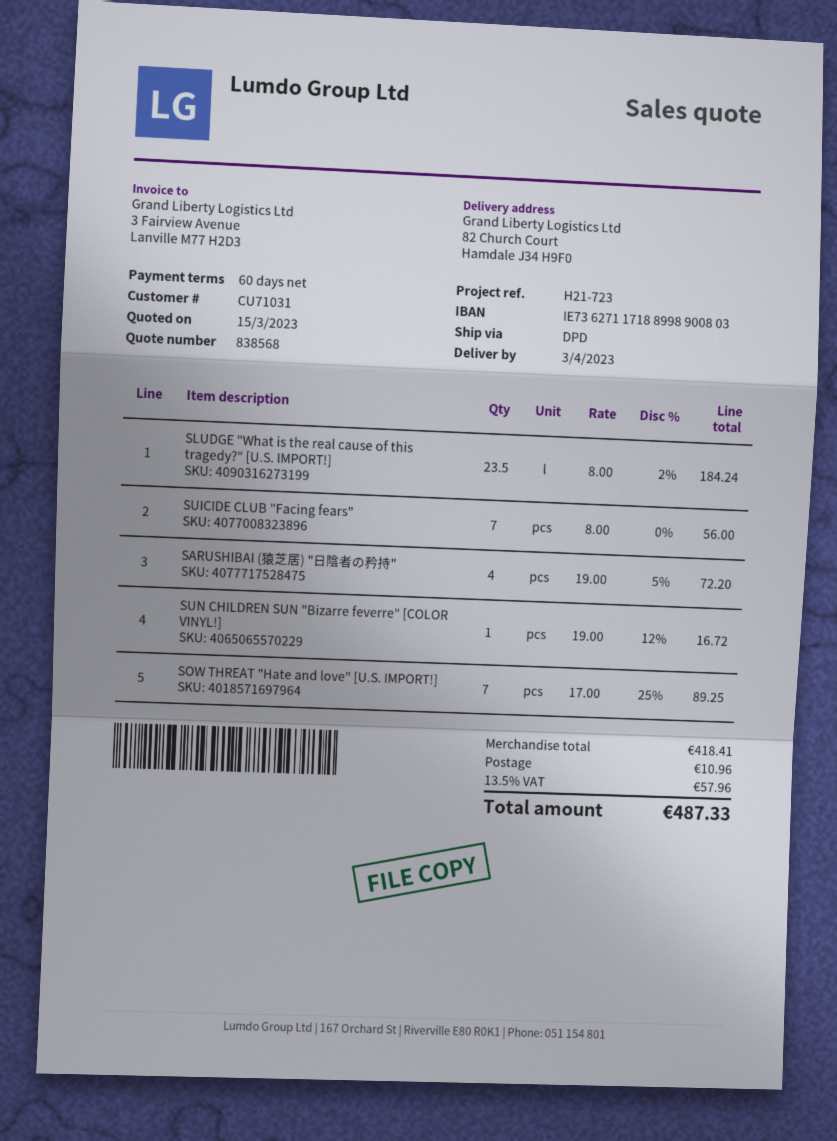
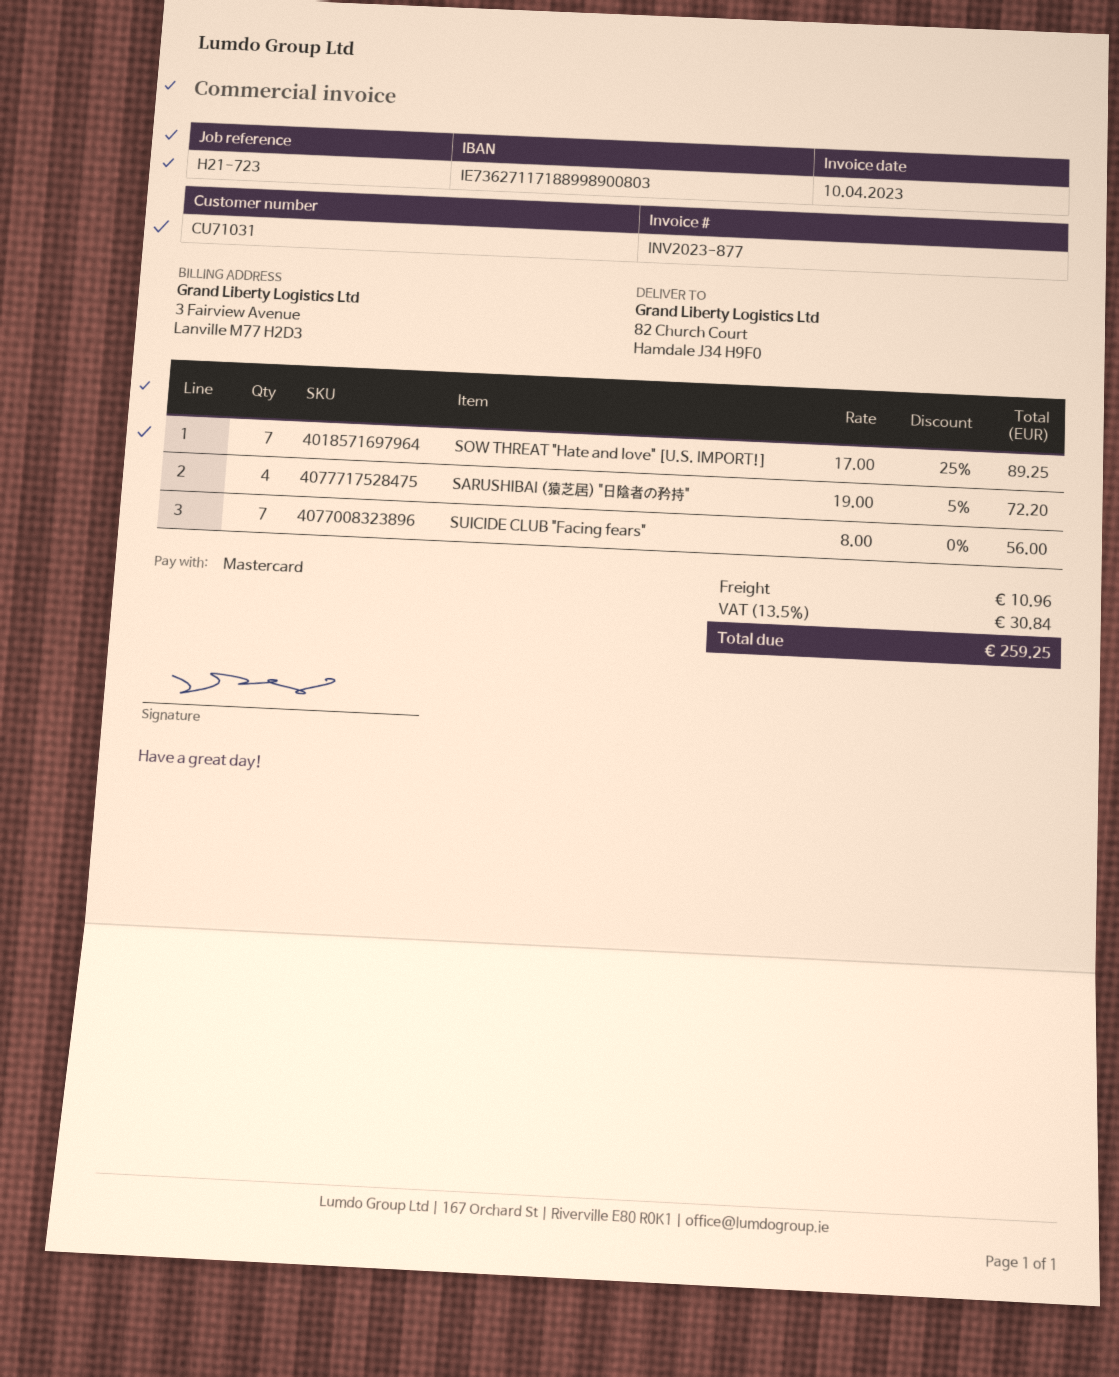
SLUDGE "What is the real cause of this tragedy?" [U.S. IMPORT!]: 23.5 x 8.00 - 2% = 184.24 -> none
SUN CHILDREN SUN "Bizarre feverre" [COLOR VINYL!]: 1 x 19.00 - 12% = 16.72 -> none
tax: 13.5% = 57.96 -> 13.5% = 30.84
total: 487.33 -> 259.25

